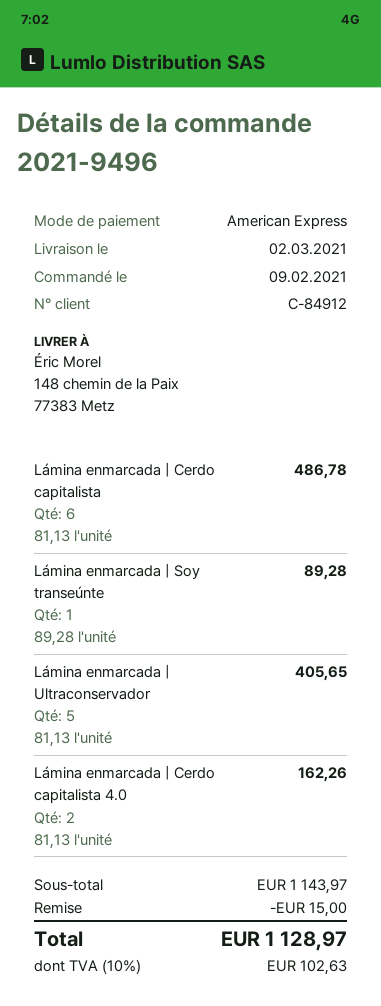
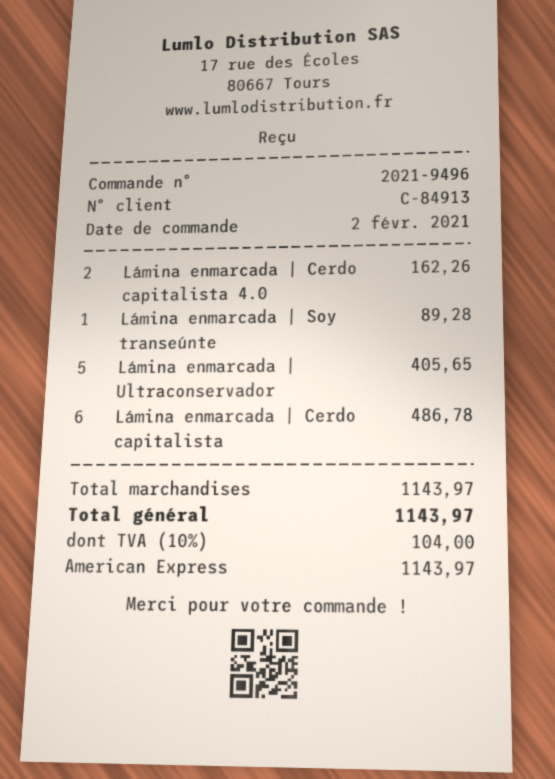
order date: 2021-02-09 -> 2021-02-02
customer number: C-84912 -> C-84913
discount: 15.00 -> none
tax: 10% = 102.63 -> 10% = 104.00
total: 1128.97 -> 1143.97

